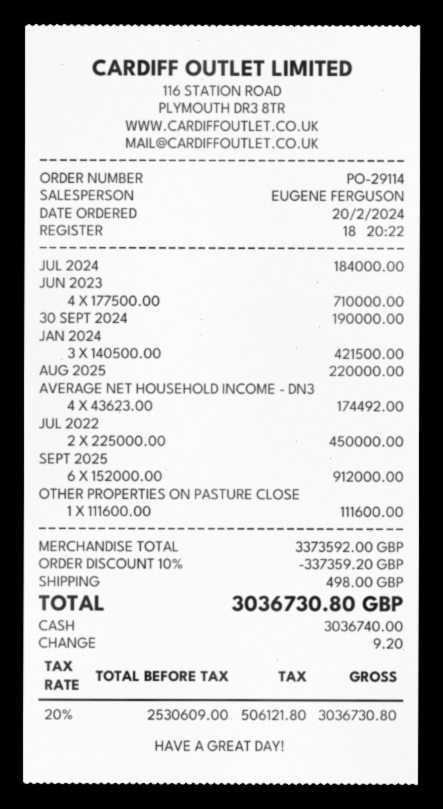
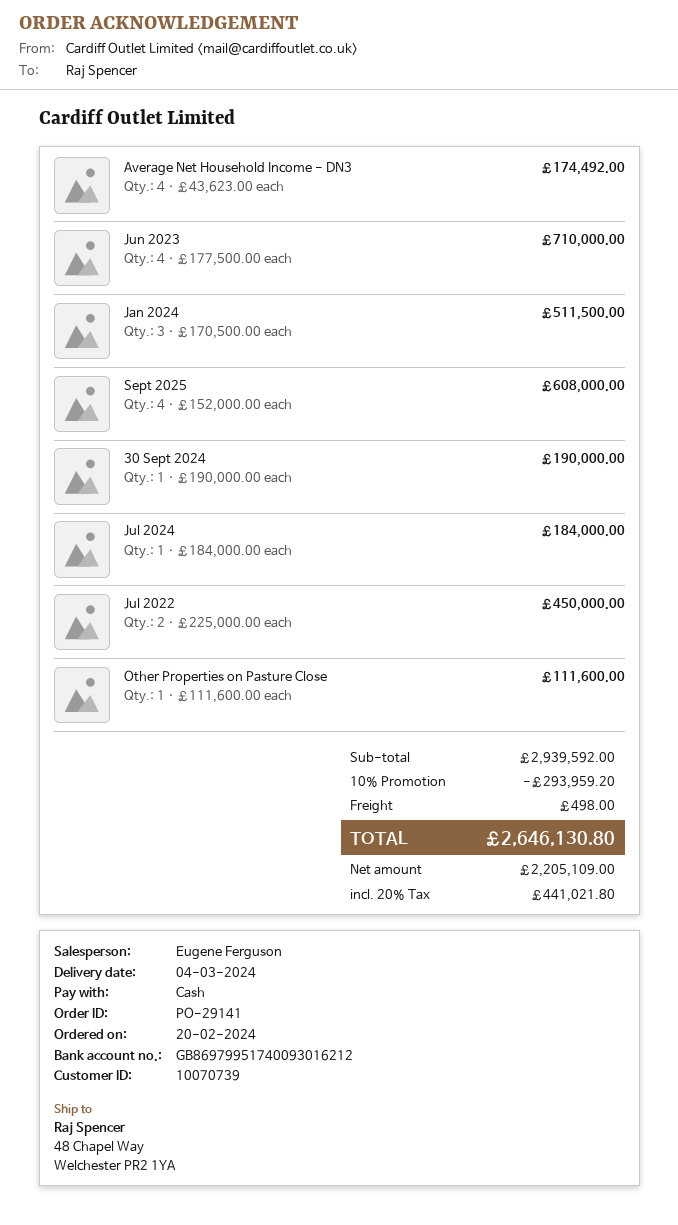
order number: PO-29114 -> PO-29141
JAN 2024: 3 x 140500.00 = 421500.00 -> 3 x 170500.00 = 511500.00
AUG 2025: 1 x 220000.00 = 220000.00 -> none
SEPT 2025: 6 x 152000.00 = 912000.00 -> 4 x 152000.00 = 608000.00
subtotal: 3373592.00 -> 2939592.00
discount: 10% = 337359.20 -> 10% = 293959.20
net: 2530609.00 -> 2205109.00
tax: 20% = 506121.80 -> 20% = 441021.80
total: 3036730.80 -> 2646130.80

